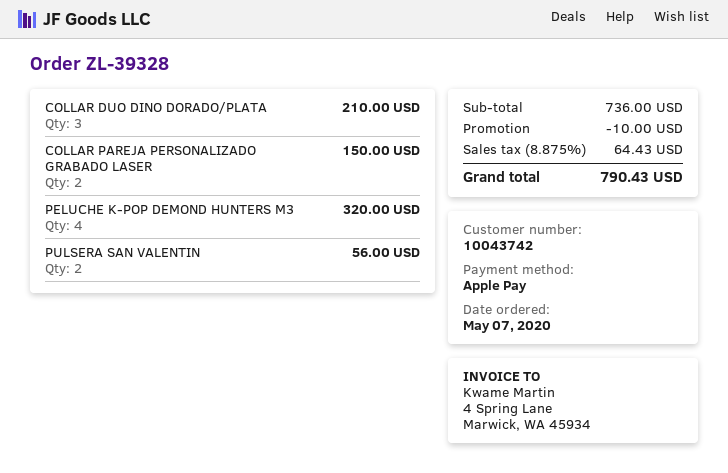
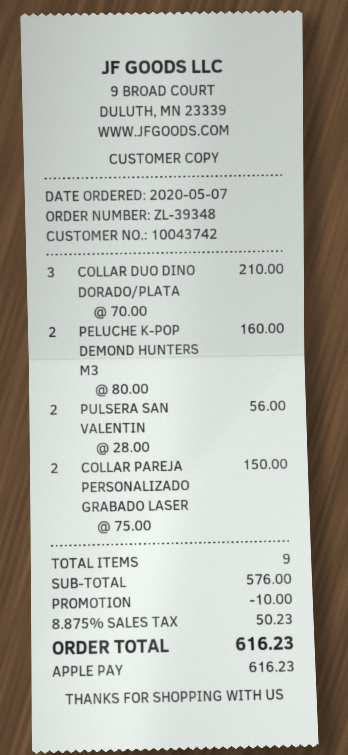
order number: ZL-39328 -> ZL-39348
PELUCHE K-POP DEMOND HUNTERS M3: 4 for 320.00 -> 2 for 160.00
subtotal: 736.00 -> 576.00
tax: 8.875% = 64.43 -> 8.875% = 50.23
total: 790.43 -> 616.23

